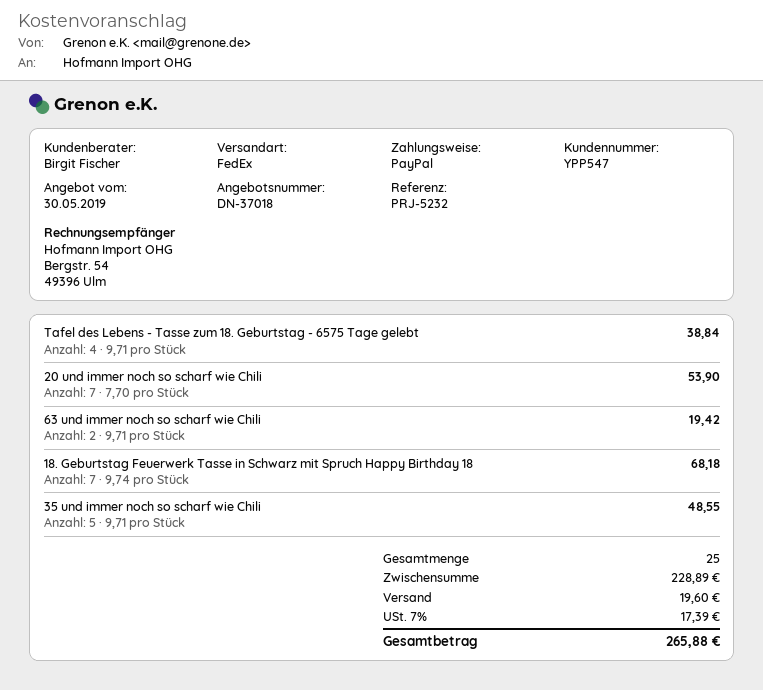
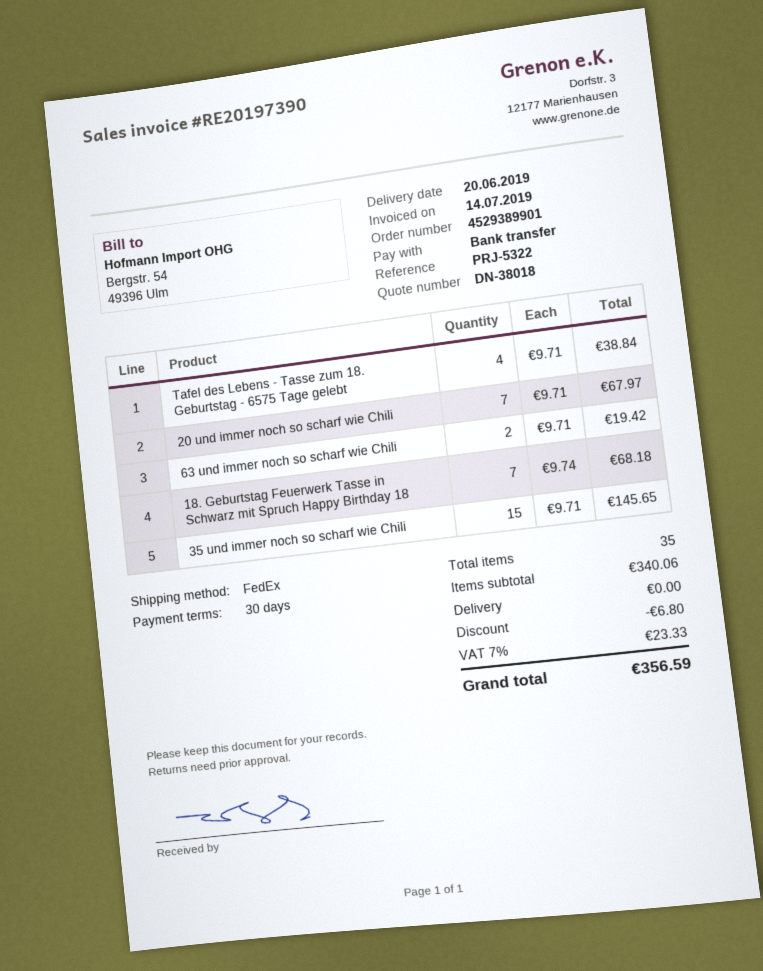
quote number: DN-37018 -> DN-38018
reference: PRJ-5232 -> PRJ-5322
payment method: PayPal -> bank transfer
20 und immer noch so scharf wie Chili: 7 x 7.70 = 53.90 -> 7 x 9.71 = 67.97
35 und immer noch so scharf wie Chili: 5 x 9.71 = 48.55 -> 15 x 9.71 = 145.65
total quantity: 25 -> 35
subtotal: 228.89 -> 340.06
discount: none -> 6.80
shipping: 19.60 -> 0.00
tax: 7% = 17.39 -> 7% = 23.33
total: 265.88 -> 356.59

